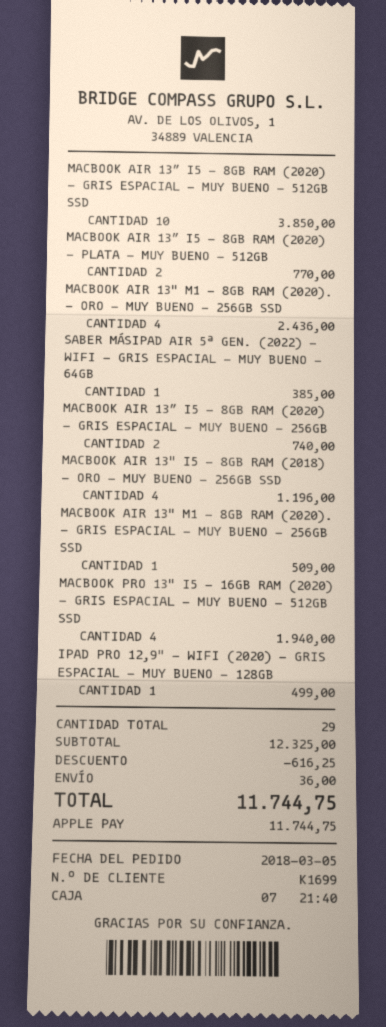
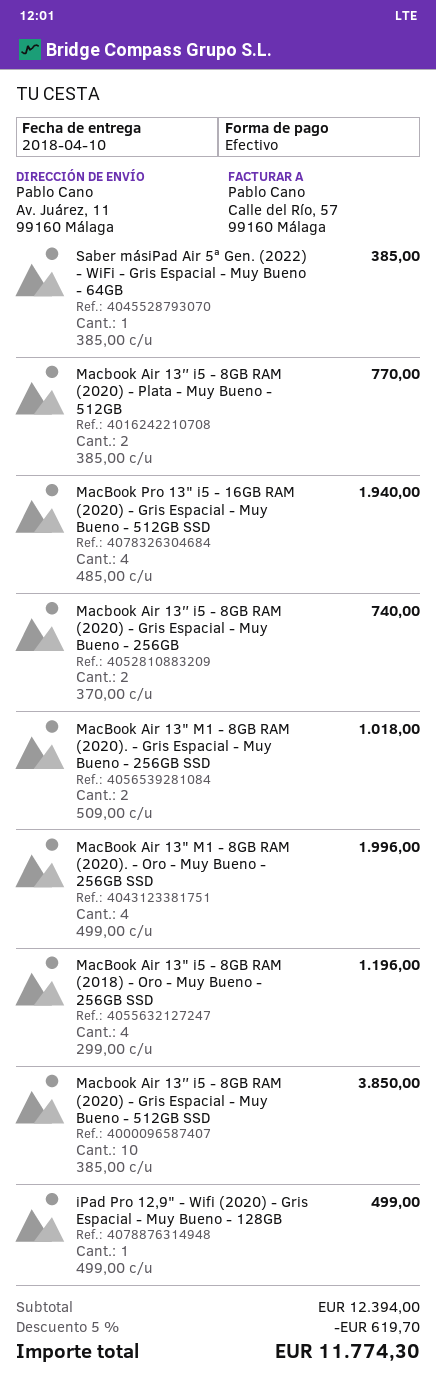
payment method: Apple Pay -> cash
MACBOOK AIR 13" M1 - 8GB RAM (2020). - ORO - MUY BUENO - 256GB SSD: 4 for 2436.00 -> 4 for 1996.00
MACBOOK AIR 13" M1 - 8GB RAM (2020). - GRIS ESPACIAL - MUY BUENO - 256GB SSD: 1 for 509.00 -> 2 for 1018.00
subtotal: 12325.00 -> 12394.00
discount: 616.25 -> 619.70
shipping: 36.00 -> none
total: 11744.75 -> 11774.30

